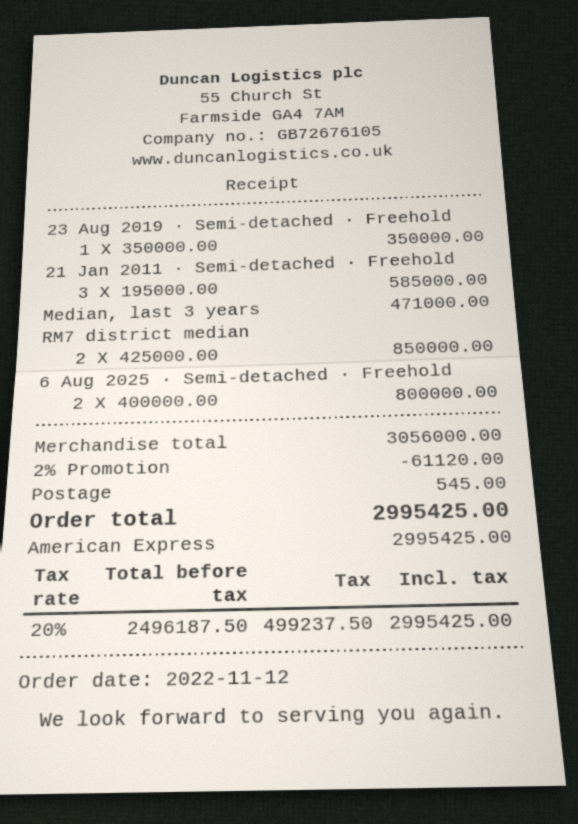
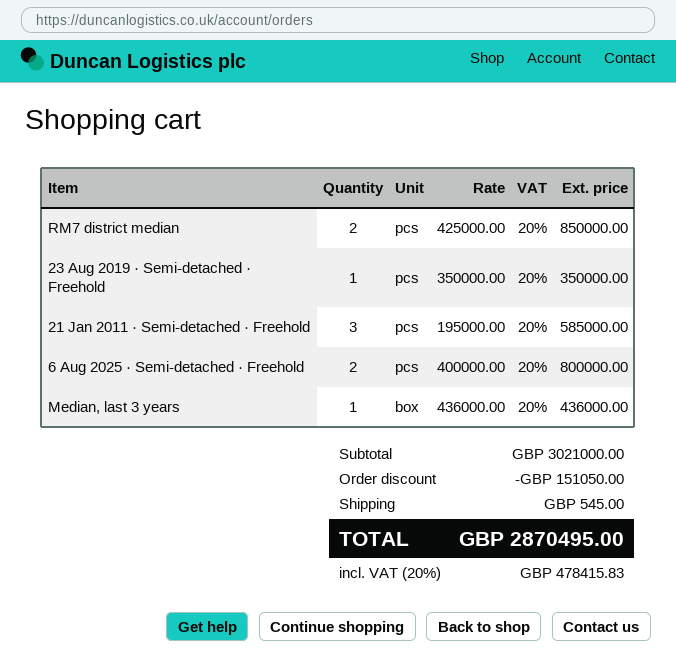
Median, last 3 years: 1 x 471000.00 = 471000.00 -> 1 x 436000.00 = 436000.00
subtotal: 3056000.00 -> 3021000.00
discount: 61120.00 -> 151050.00
tax: 20% = 499237.50 -> 20% = 478415.83
total: 2995425.00 -> 2870495.00

